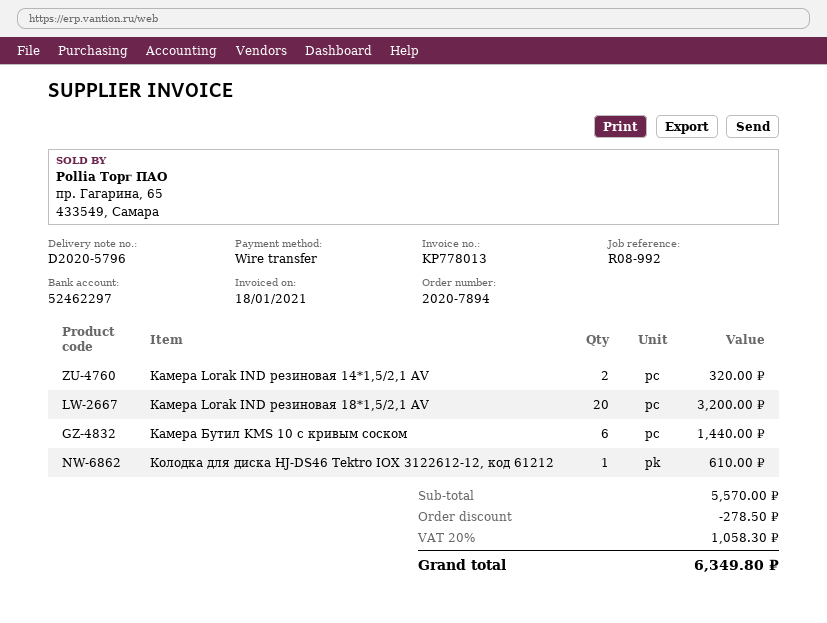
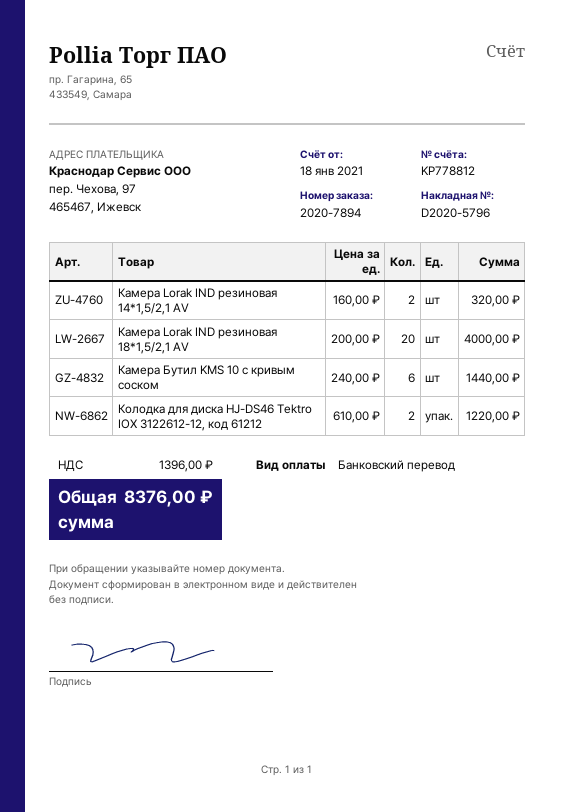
invoice number: KP778013 -> KP778812
Камера Lorak IND резиновая 18*1,5/2,1 AV: 20 for 3200.00 -> 20 for 4000.00
Колодка для диска HJ-DS46 Tektro IOX 3122612-12, код 61212: 1 for 610.00 -> 2 for 1220.00
discount: 278.50 -> none
tax: 1058.30 -> 1396.00
total: 6349.80 -> 8376.00

